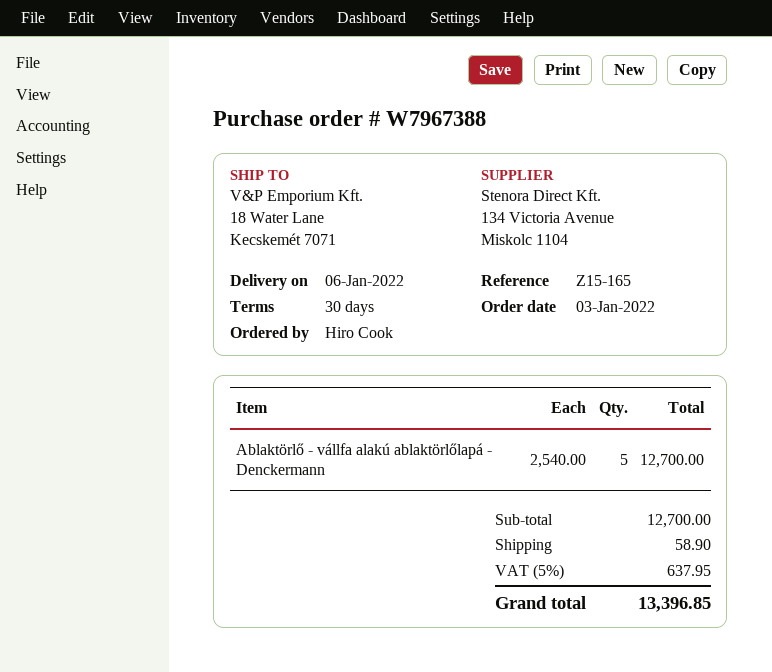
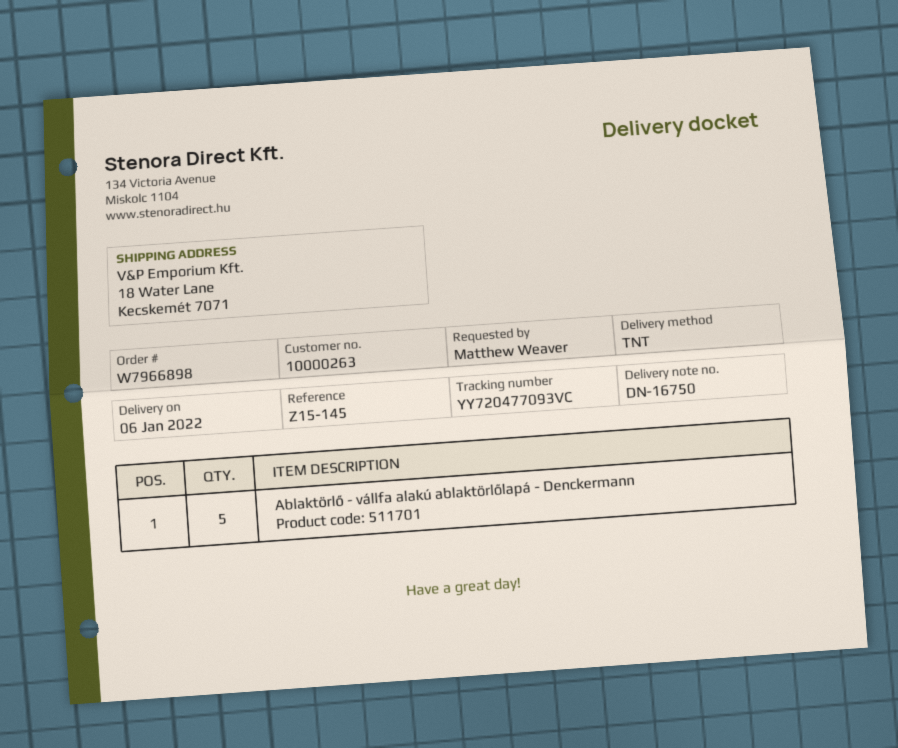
order number: W7967388 -> W7966898
reference: Z15-165 -> Z15-145
ordered by: Hiro Cook -> Matthew Weaver

